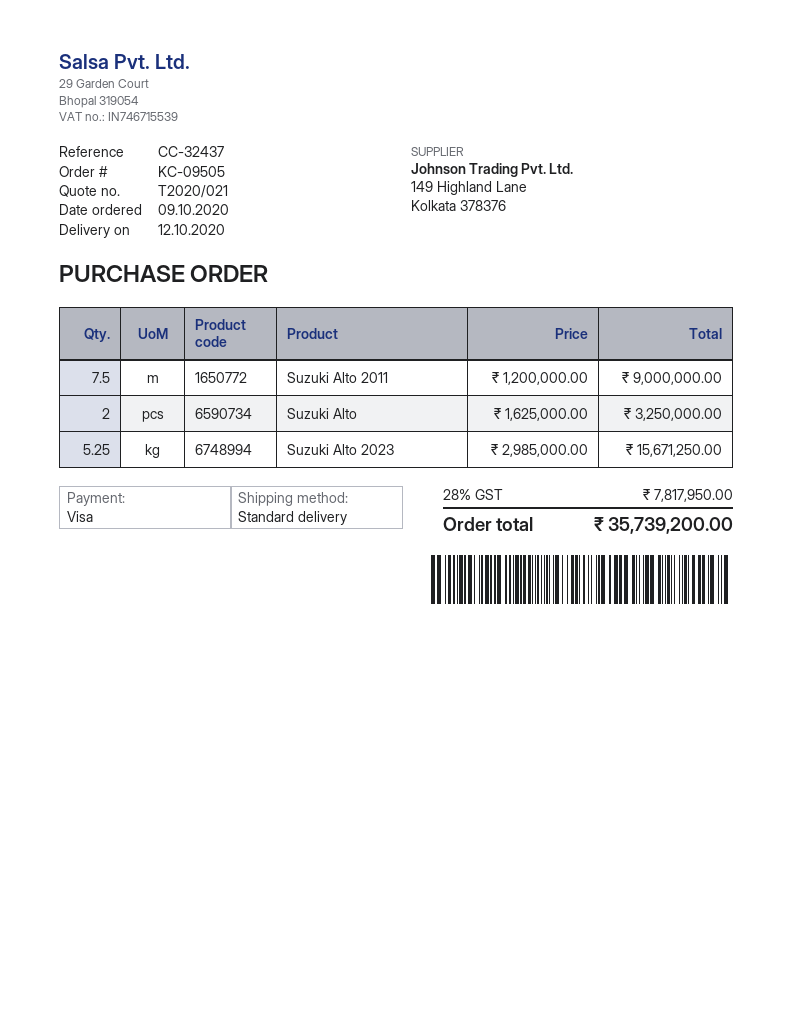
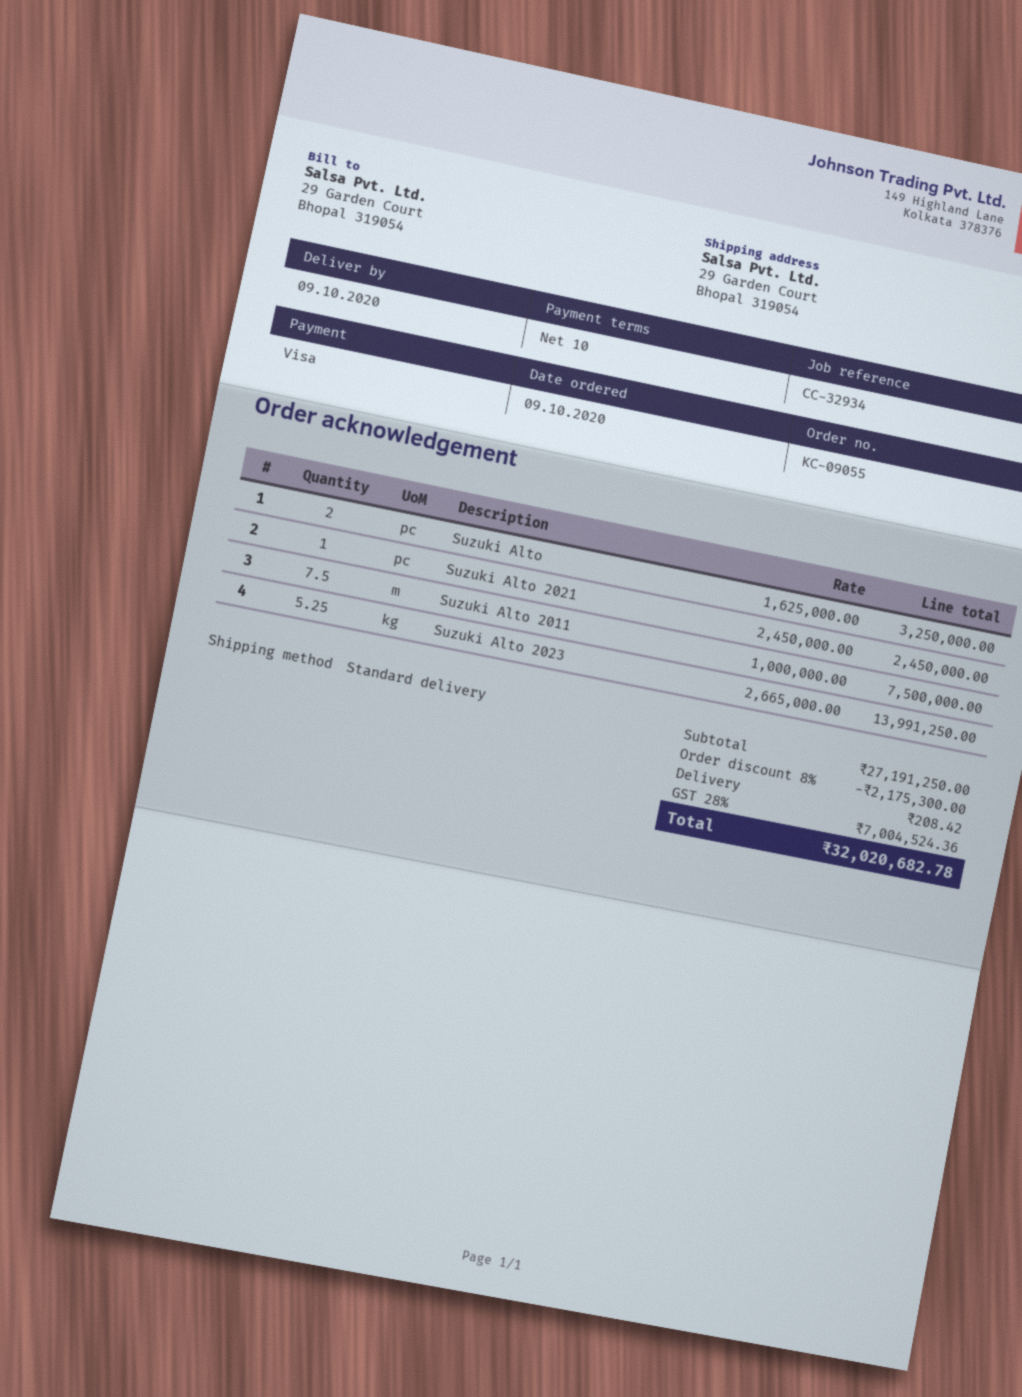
order number: KC-09505 -> KC-09055
delivery date: 2020-10-12 -> 2020-10-09
reference: CC-32437 -> CC-32934
Suzuki Alto 2011: 7.5 x 1200000.00 = 9000000.00 -> 7.5 x 1000000.00 = 7500000.00
Suzuki Alto 2023: 5.25 x 2985000.00 = 15671250.00 -> 5.25 x 2665000.00 = 13991250.00
Suzuki Alto 2021: none -> 1 x 2450000.00 = 2450000.00
discount: none -> 8% = 2175300.00
shipping: none -> 208.42
tax: 28% = 7817950.00 -> 28% = 7004524.36
total: 35739200.00 -> 32020682.78

